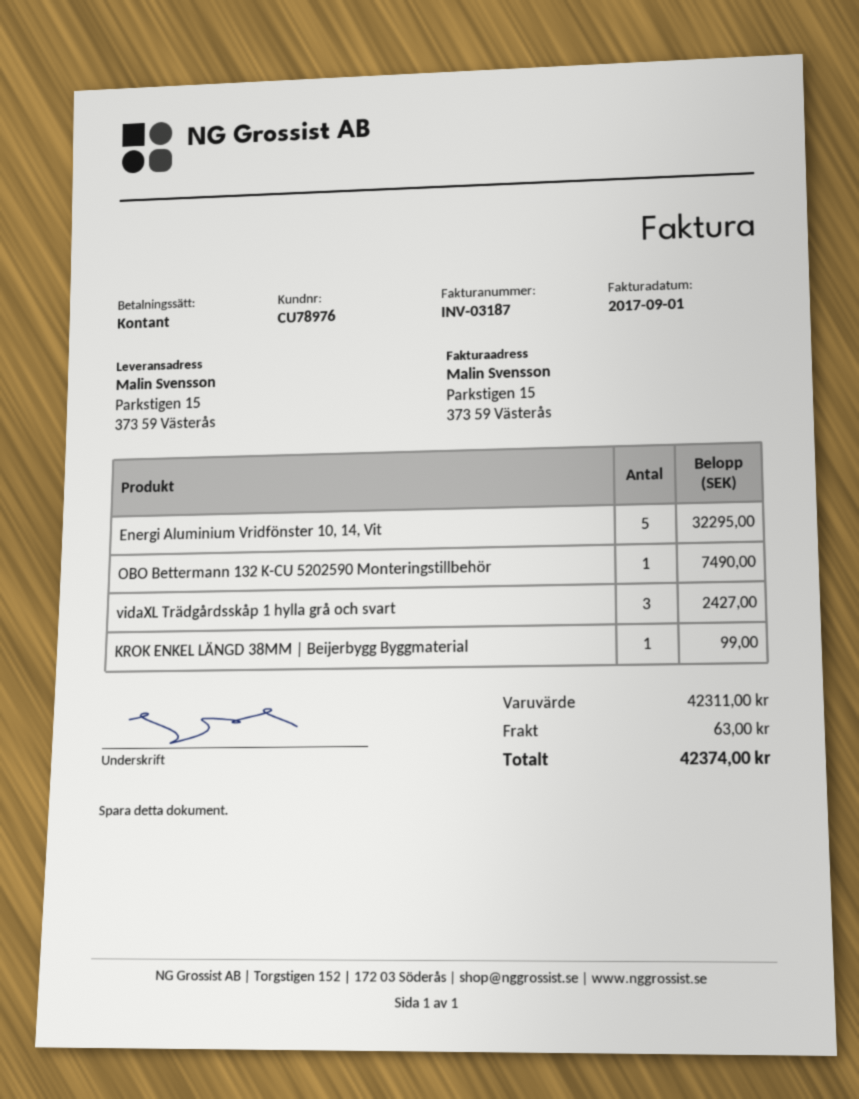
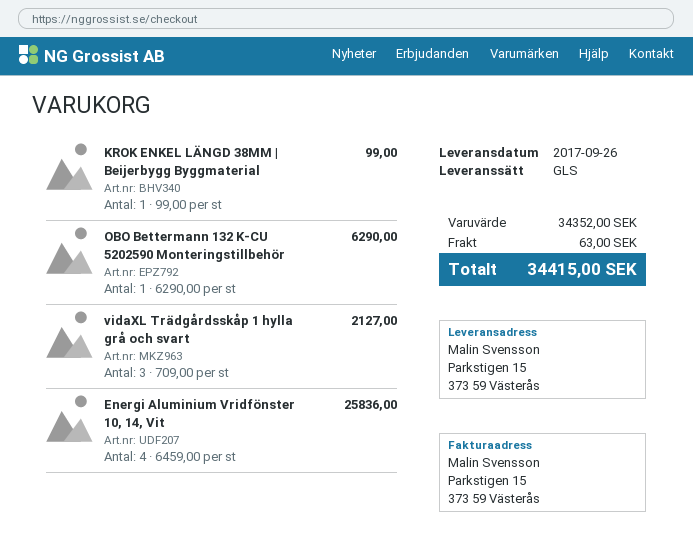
Energi Aluminium Vridfönster 10, 14, Vit: 5 for 32295.00 -> 4 for 25836.00
OBO Bettermann 132 K-CU 5202590 Monteringstillbehör: 1 for 7490.00 -> 1 for 6290.00
vidaXL Trädgårdsskåp 1 hylla grå och svart: 3 for 2427.00 -> 3 for 2127.00
subtotal: 42311.00 -> 34352.00
total: 42374.00 -> 34415.00

